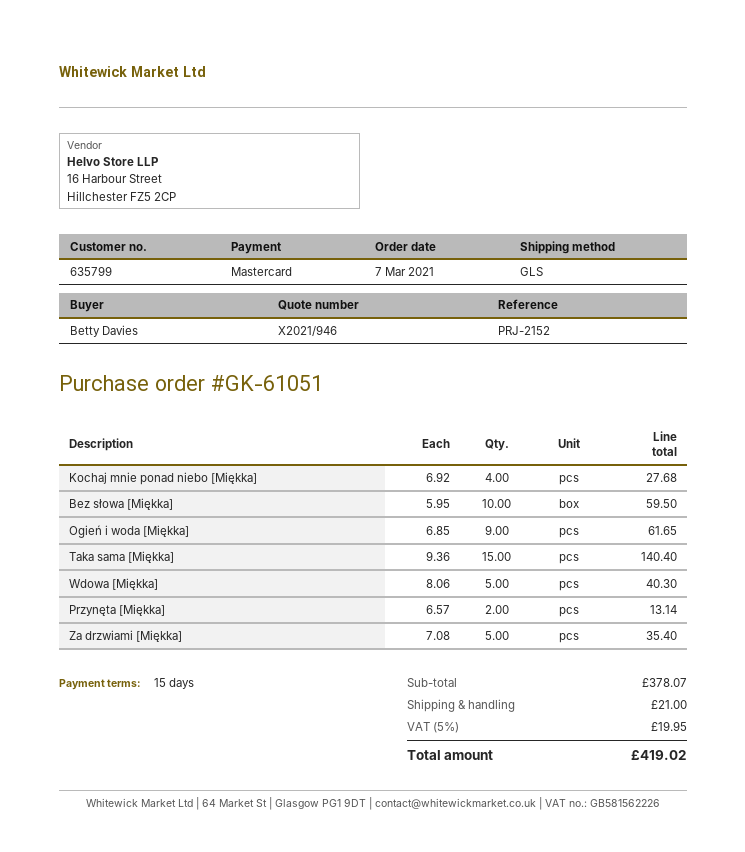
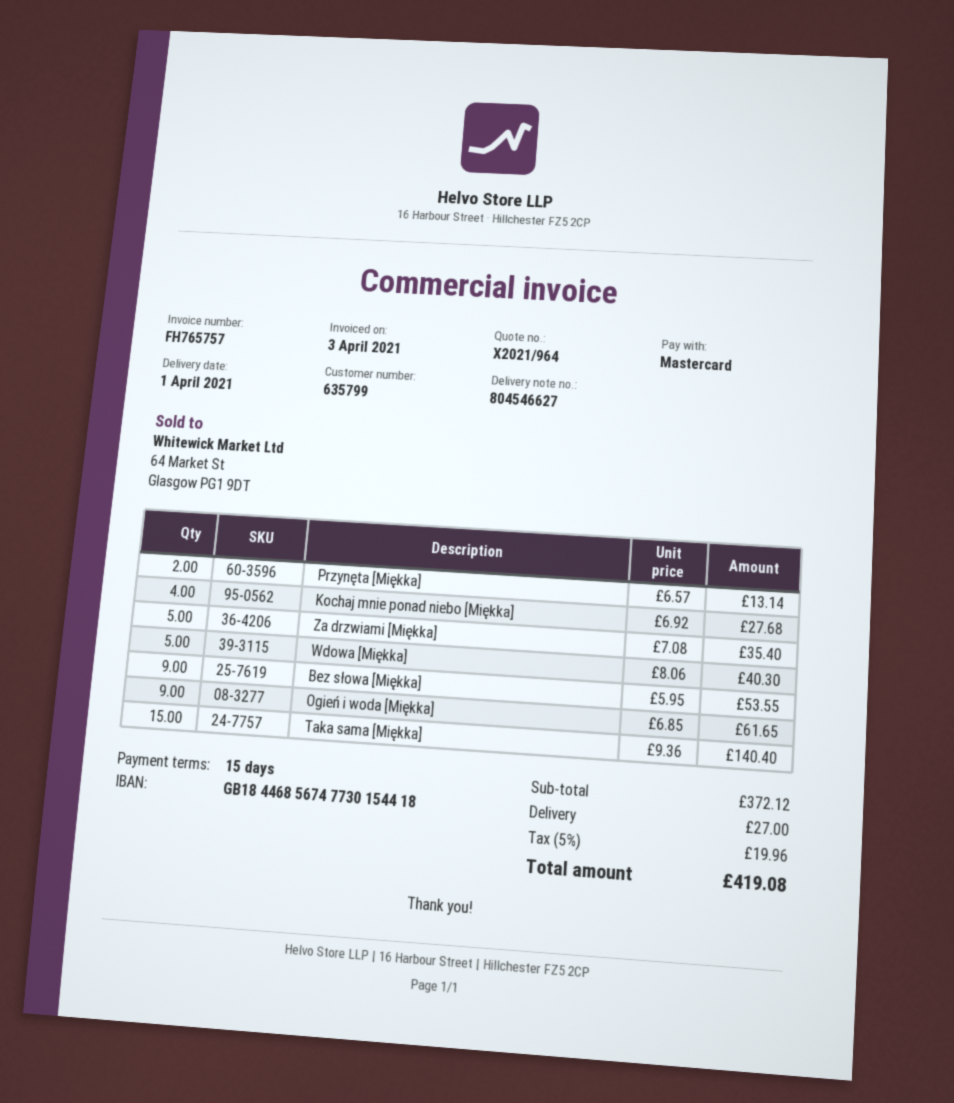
quote number: X2021/946 -> X2021/964
Bez słowa [Miękka]: 10 x 5.95 = 59.50 -> 9 x 5.95 = 53.55
subtotal: 378.07 -> 372.12
shipping: 21.00 -> 27.00
tax: 5% = 19.95 -> 5% = 19.96
total: 419.02 -> 419.08

